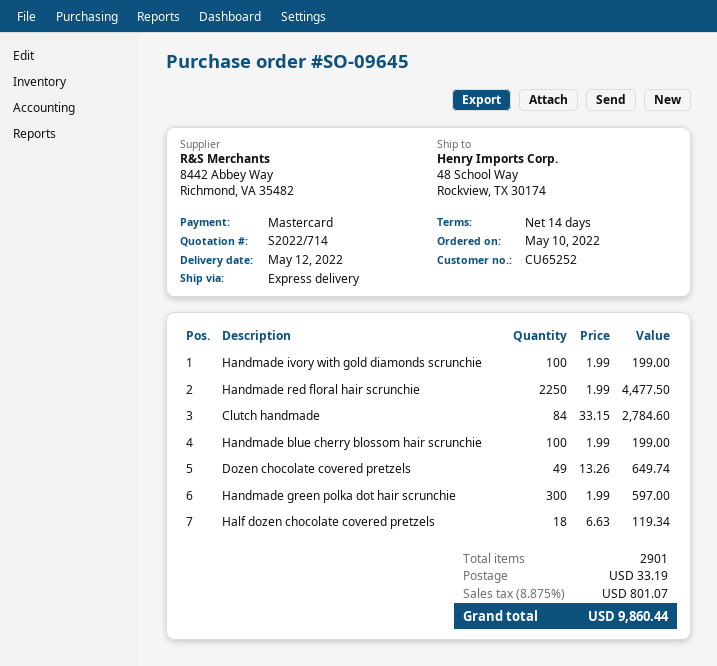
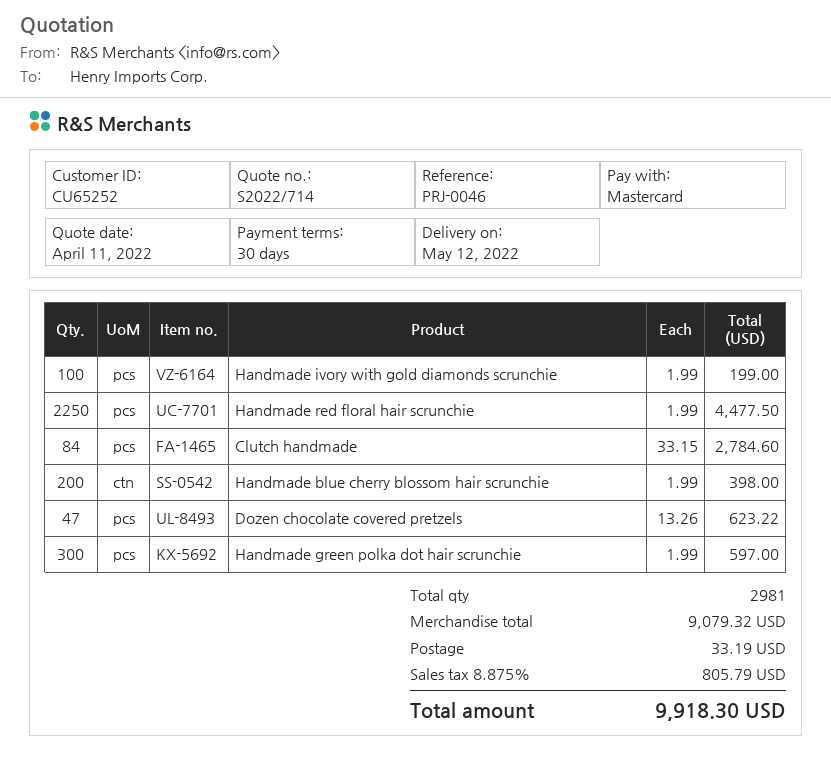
payment terms: 14 days -> 30 days
Handmade blue cherry blossom hair scrunchie: 100 x 1.99 = 199.00 -> 200 x 1.99 = 398.00
Dozen chocolate covered pretzels: 49 x 13.26 = 649.74 -> 47 x 13.26 = 623.22
Half dozen chocolate covered pretzels: 18 x 6.63 = 119.34 -> none
total quantity: 2901 -> 2981
tax: 8.875% = 801.07 -> 8.875% = 805.79
total: 9860.44 -> 9918.30

